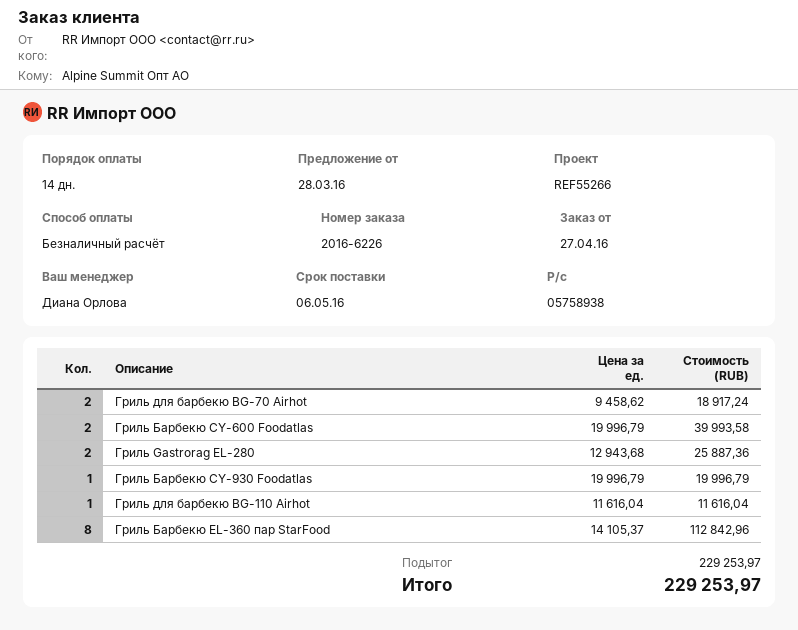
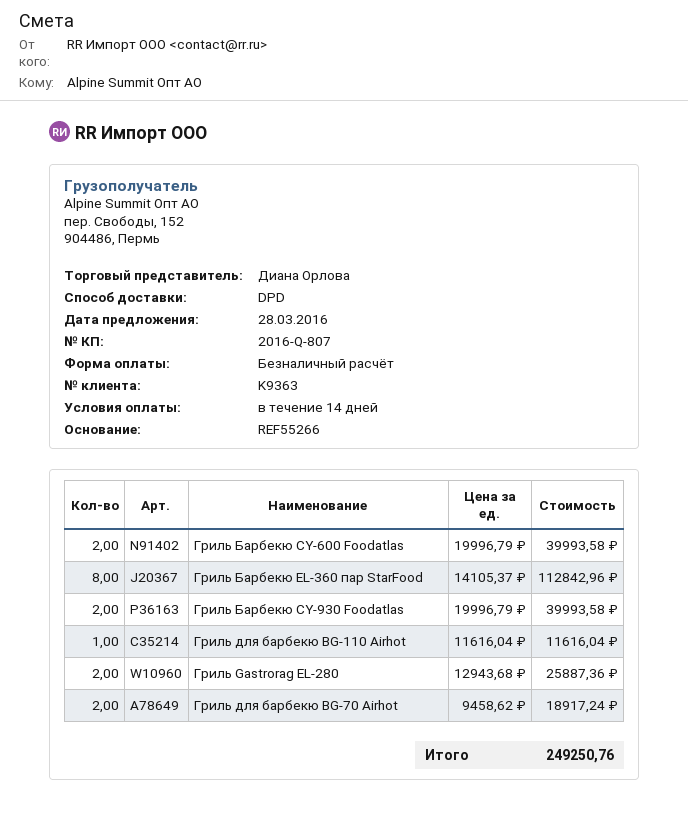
Гриль Барбекю CY-930 Foodatlas: 1 x 19996.79 = 19996.79 -> 2 x 19996.79 = 39993.58
total: 229253.97 -> 249250.76

